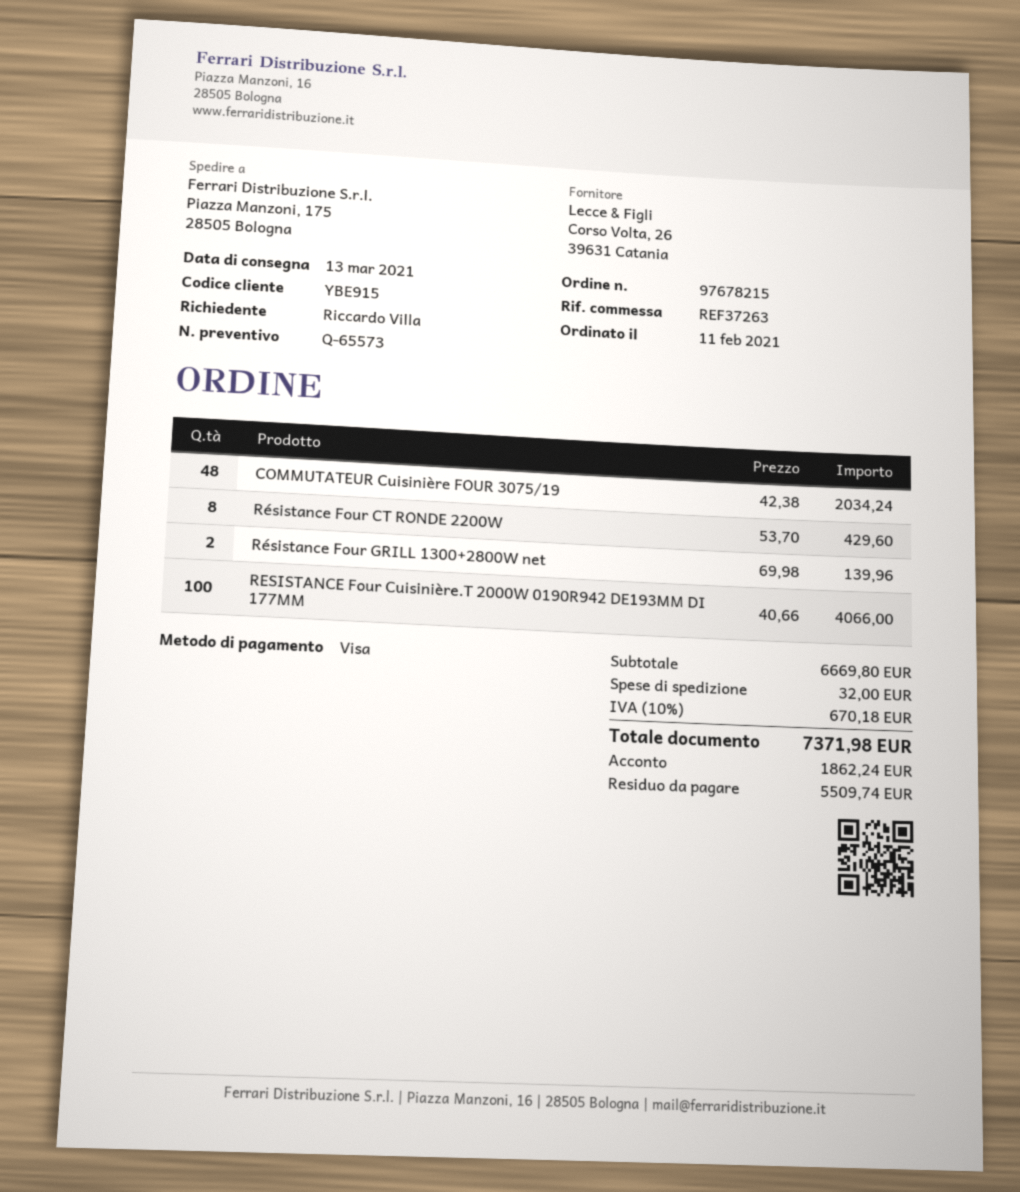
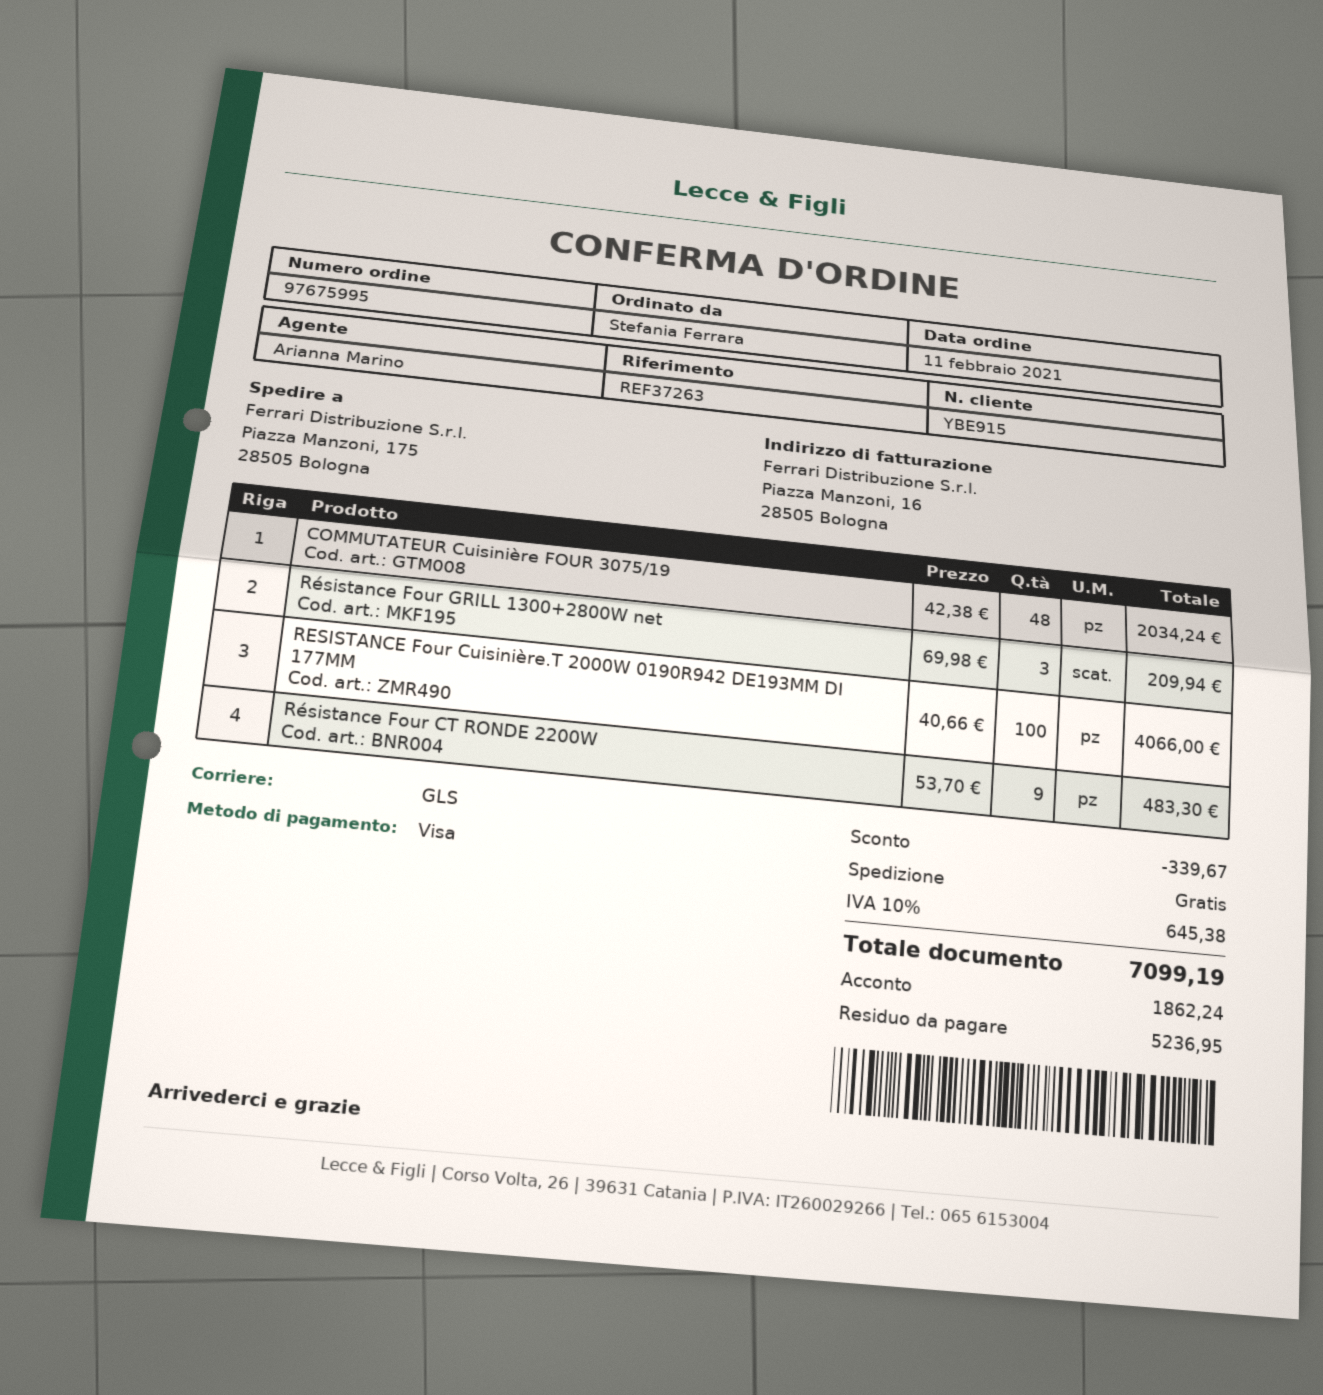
order number: 97678215 -> 97675995
ordered by: Riccardo Villa -> Stefania Ferrara
Résistance Four CT RONDE 2200W: 8 x 53.70 = 429.60 -> 9 x 53.70 = 483.30
Résistance Four GRILL 1300+2800W net: 2 x 69.98 = 139.96 -> 3 x 69.98 = 209.94
discount: none -> 339.67
shipping: 32.00 -> 0.00
tax: 10% = 670.18 -> 10% = 645.38
total: 7371.98 -> 7099.19
balance: 5509.74 -> 5236.95

